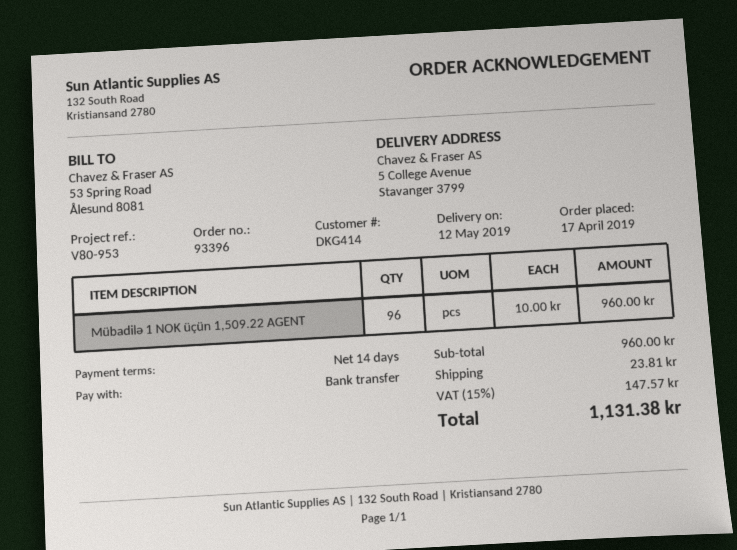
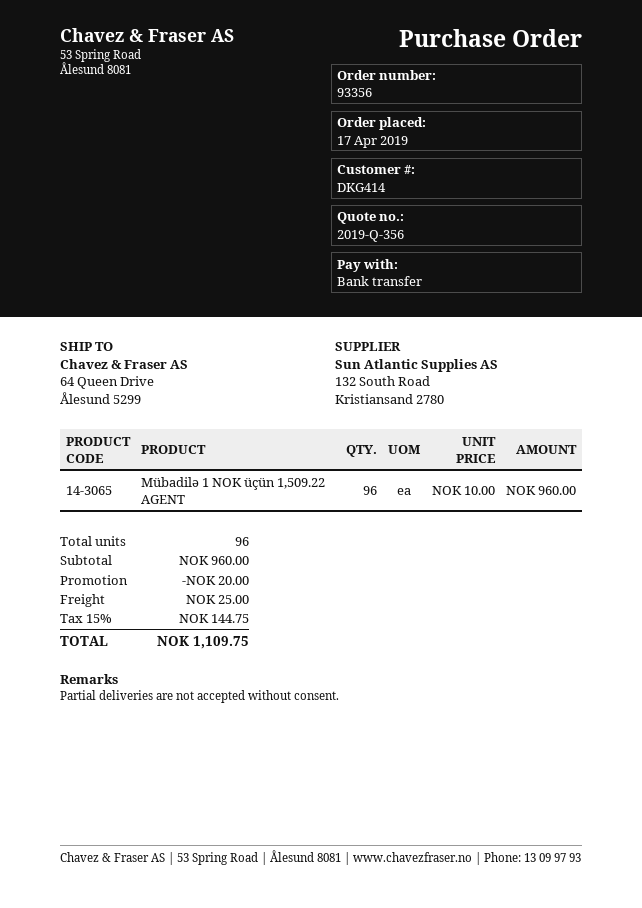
order number: 93396 -> 93356
ship to: 5 College Avenue, Stavanger 3799 -> 64 Queen Drive, Ålesund 5299
discount: none -> 20.00
shipping: 23.81 -> 25.00
tax: 15% = 147.57 -> 15% = 144.75
total: 1131.38 -> 1109.75

